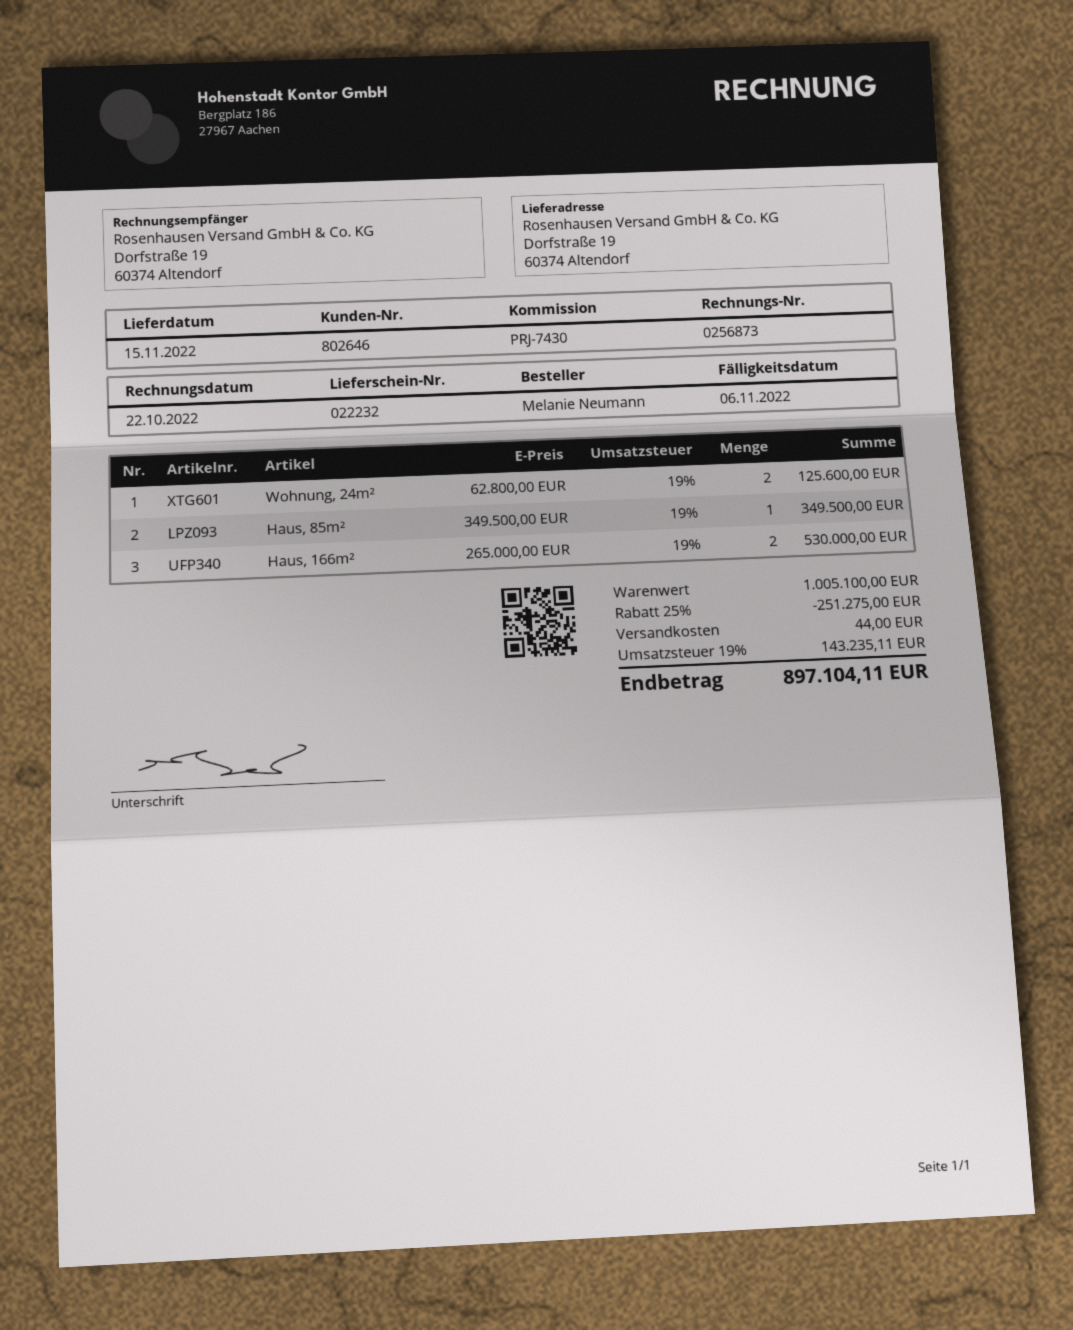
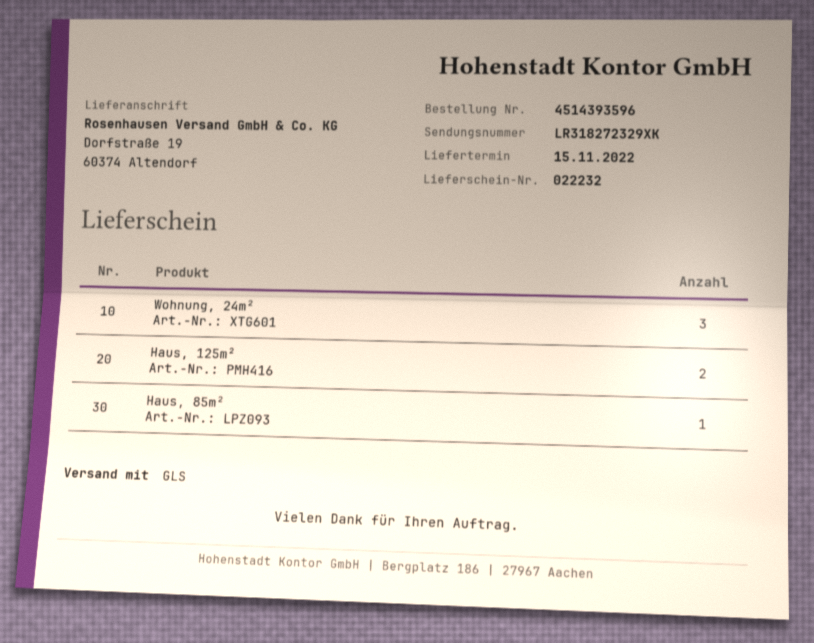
Wohnung, 24m²: 2 -> 3
Haus, 166m²: 2 -> none
Haus, 125m²: none -> 2

